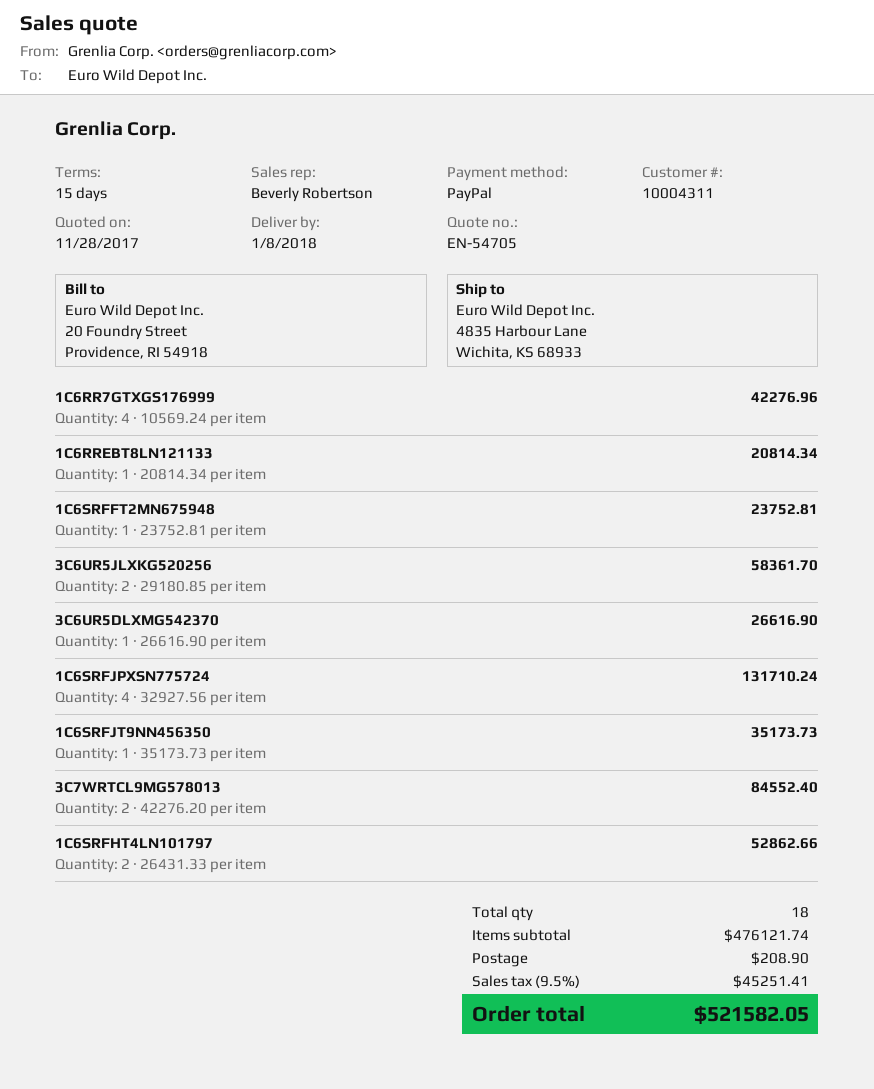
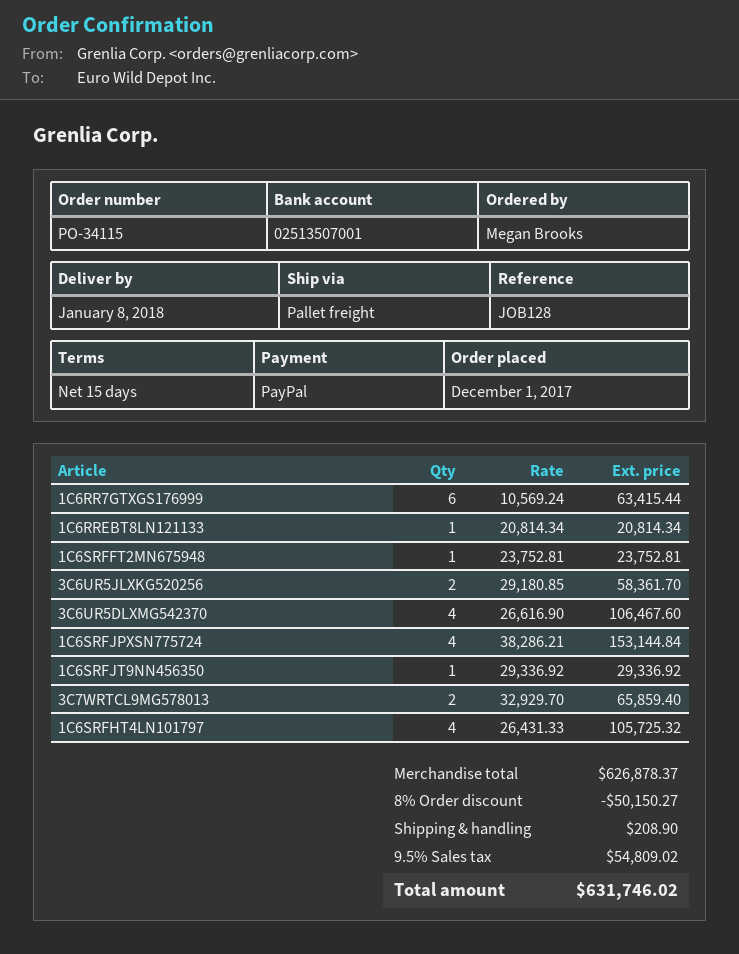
1C6RR7GTXGS176999: 4 x 10569.24 = 42276.96 -> 6 x 10569.24 = 63415.44
3C6UR5DLXMG542370: 1 x 26616.90 = 26616.90 -> 4 x 26616.90 = 106467.60
1C6SRFJPXSN775724: 4 x 32927.56 = 131710.24 -> 4 x 38286.21 = 153144.84
1C6SRFJT9NN456350: 1 x 35173.73 = 35173.73 -> 1 x 29336.92 = 29336.92
3C7WRTCL9MG578013: 2 x 42276.20 = 84552.40 -> 2 x 32929.70 = 65859.40
1C6SRFHT4LN101797: 2 x 26431.33 = 52862.66 -> 4 x 26431.33 = 105725.32
subtotal: 476121.74 -> 626878.37
discount: none -> 8% = 50150.27
tax: 9.5% = 45251.41 -> 9.5% = 54809.02
total: 521582.05 -> 631746.02

